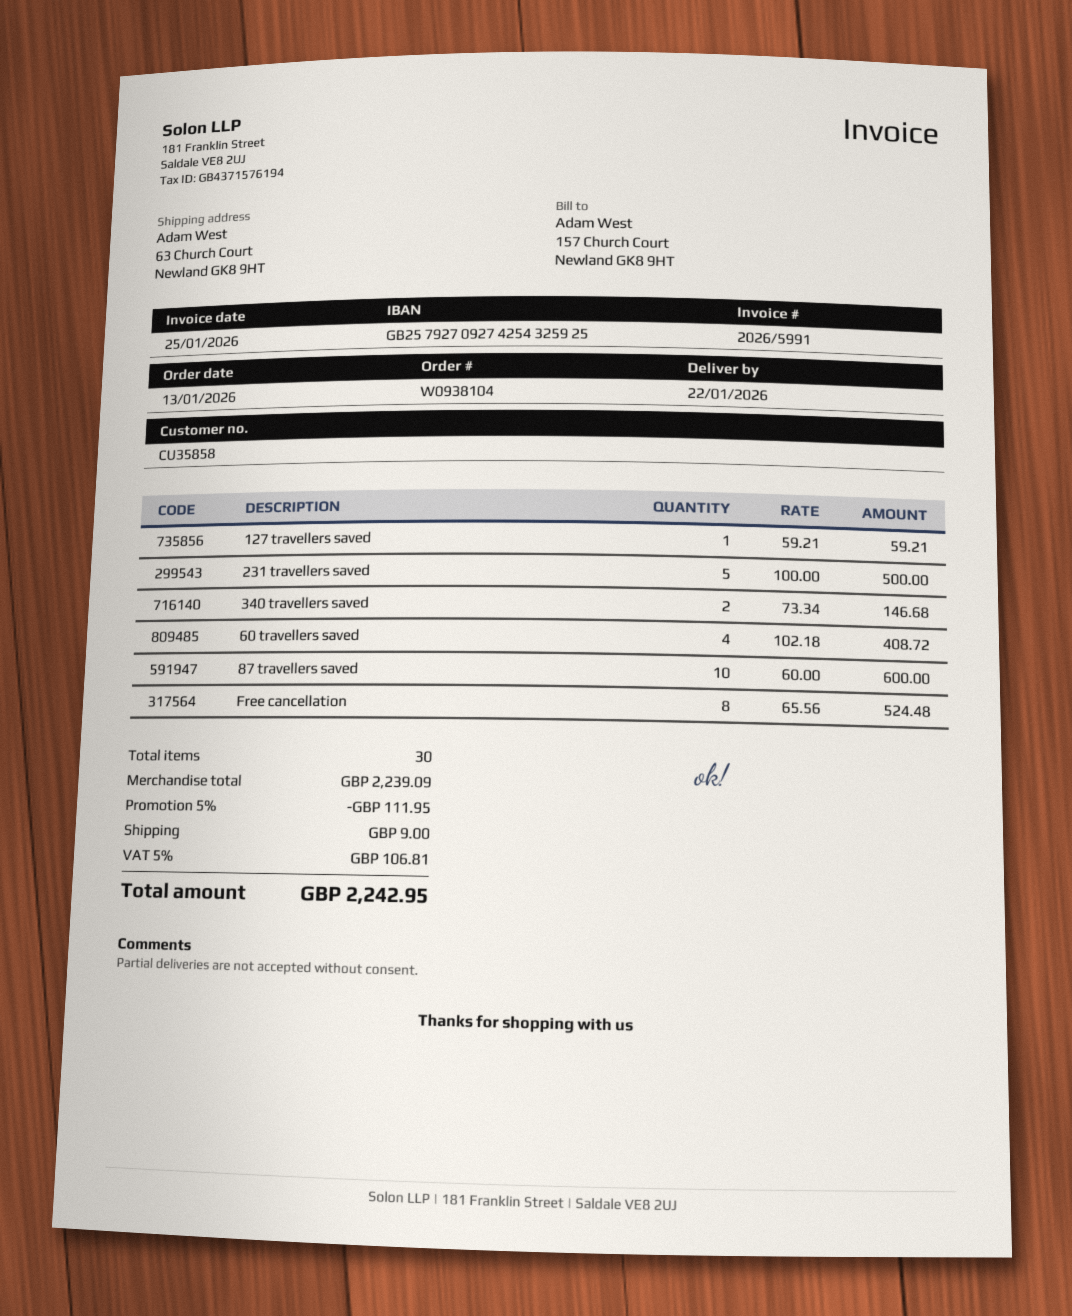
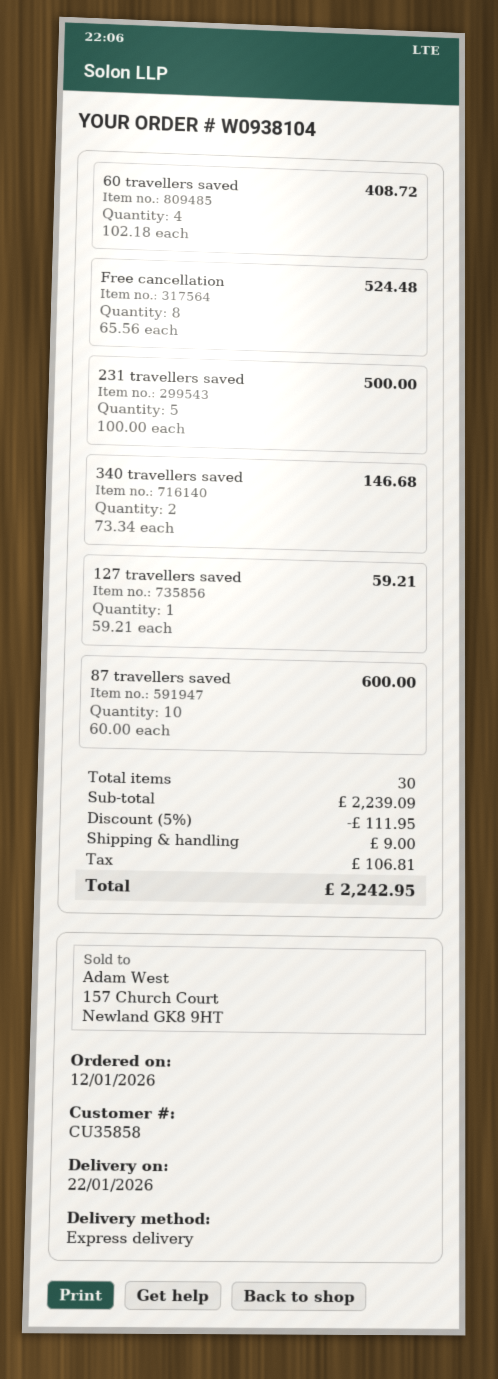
order date: 2026-01-13 -> 2026-01-12

